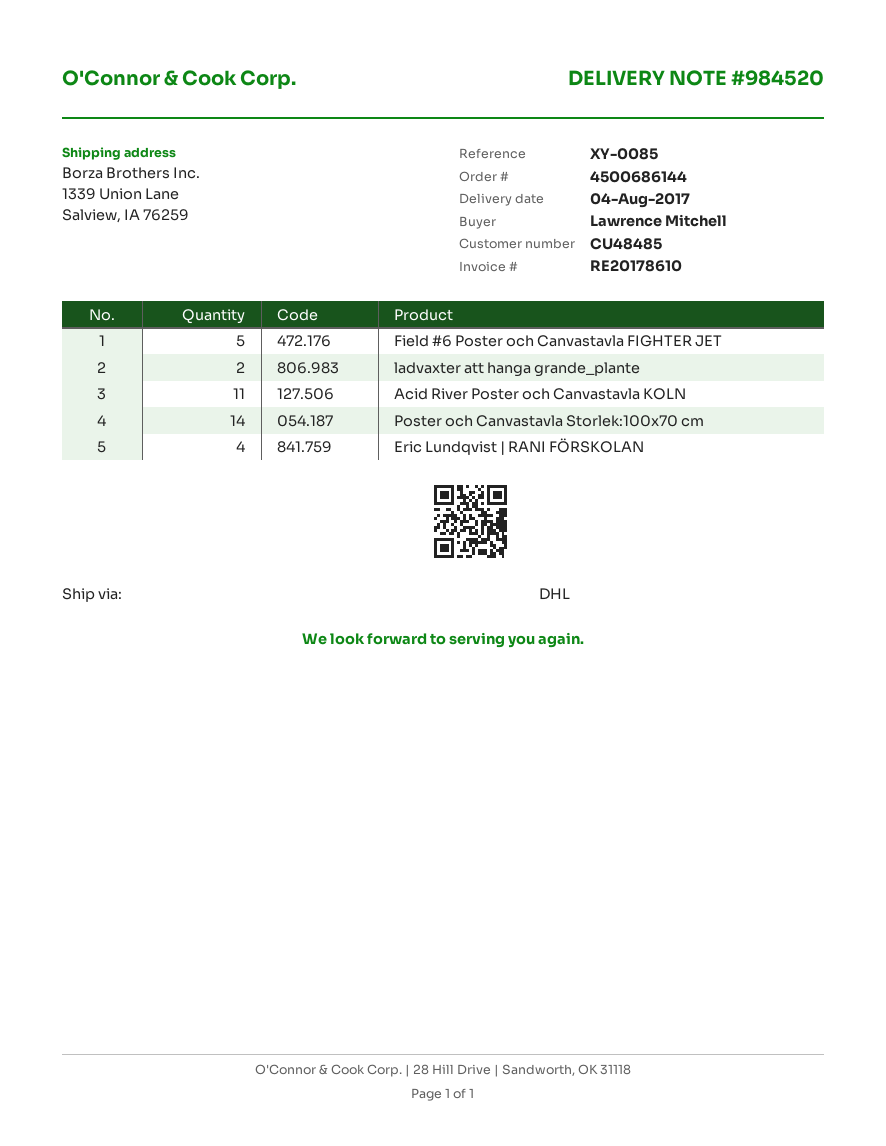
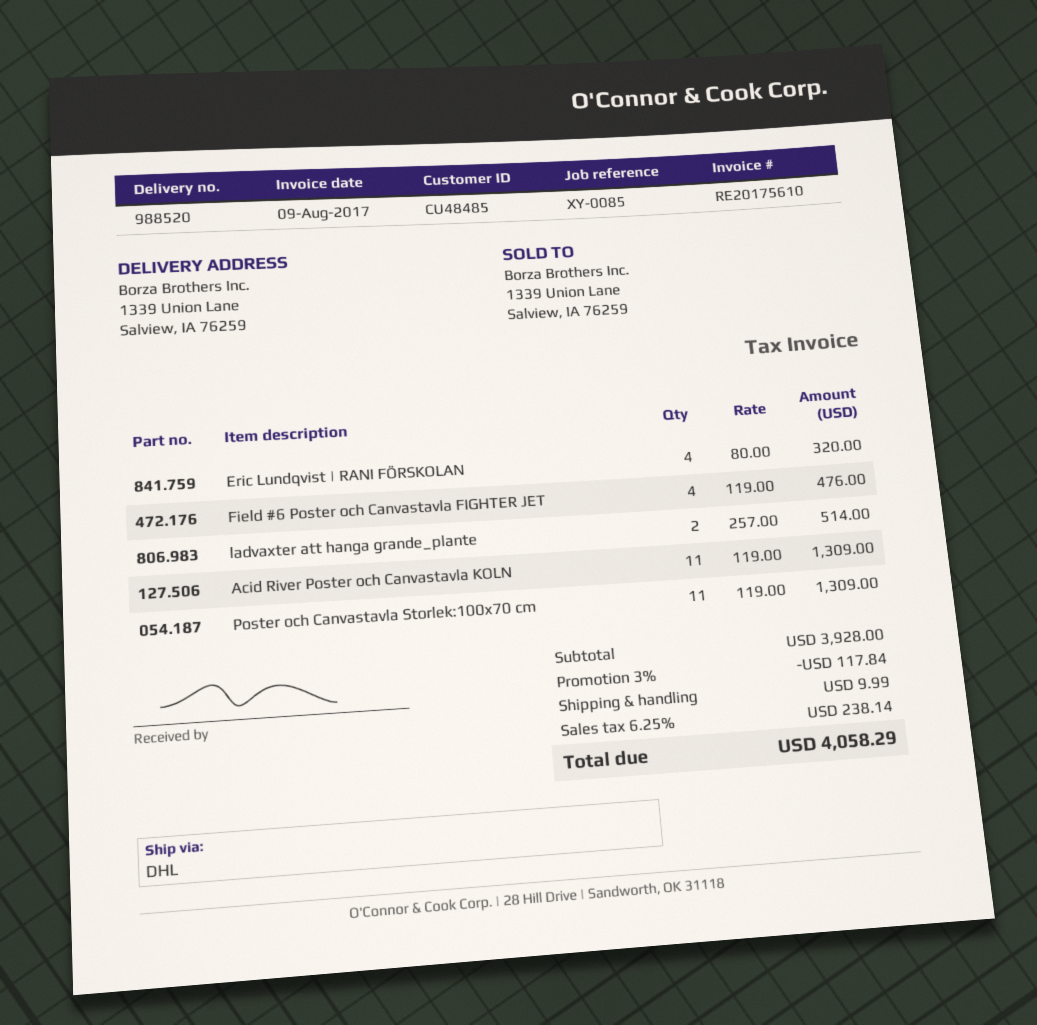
delivery note number: 984520 -> 988520
invoice number: RE20178610 -> RE20175610
Field #6 Poster och Canvastavla FIGHTER JET: 5 -> 4
Poster och Canvastavla Storlek:100x70 cm: 14 -> 11

